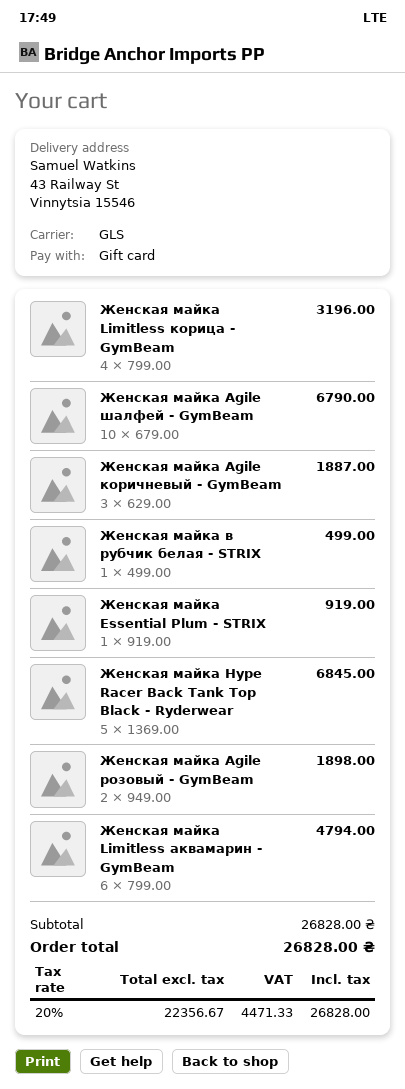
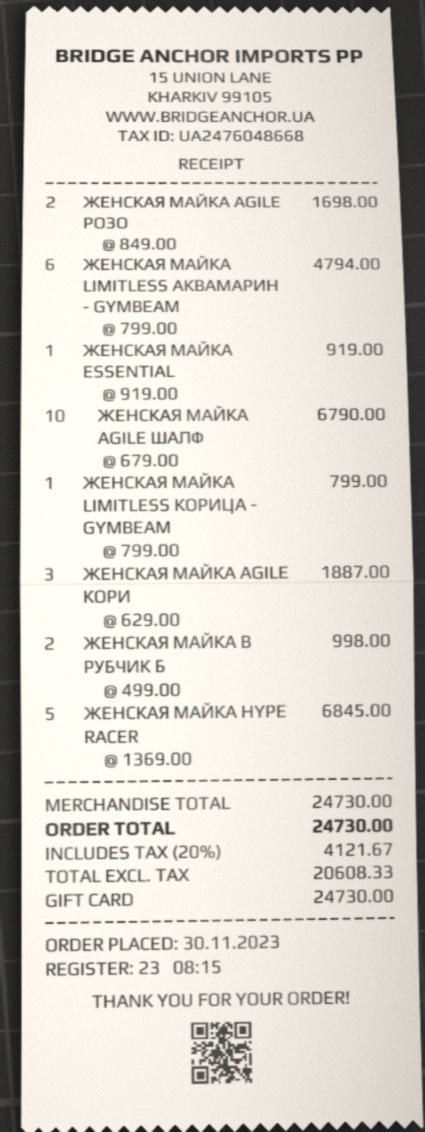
Женская майка Limitless корица - GymBeam: 4 x 799.00 = 3196.00 -> 1 x 799.00 = 799.00
Женская майка в рубчик белая - STRIX: 1 x 499.00 = 499.00 -> 2 x 499.00 = 998.00
Женская майка Agile розовый - GymBeam: 2 x 949.00 = 1898.00 -> 2 x 849.00 = 1698.00
subtotal: 26828.00 -> 24730.00
net: 22356.67 -> 20608.33
tax: 20% = 4471.33 -> 20% = 4121.67
total: 26828.00 -> 24730.00

